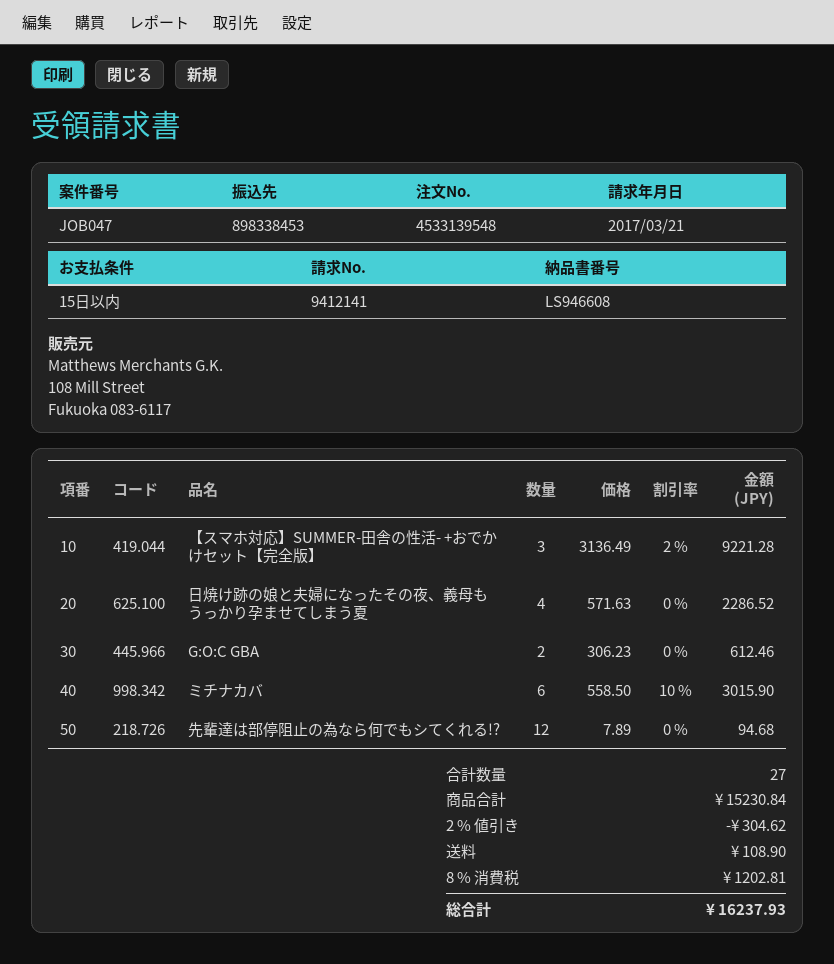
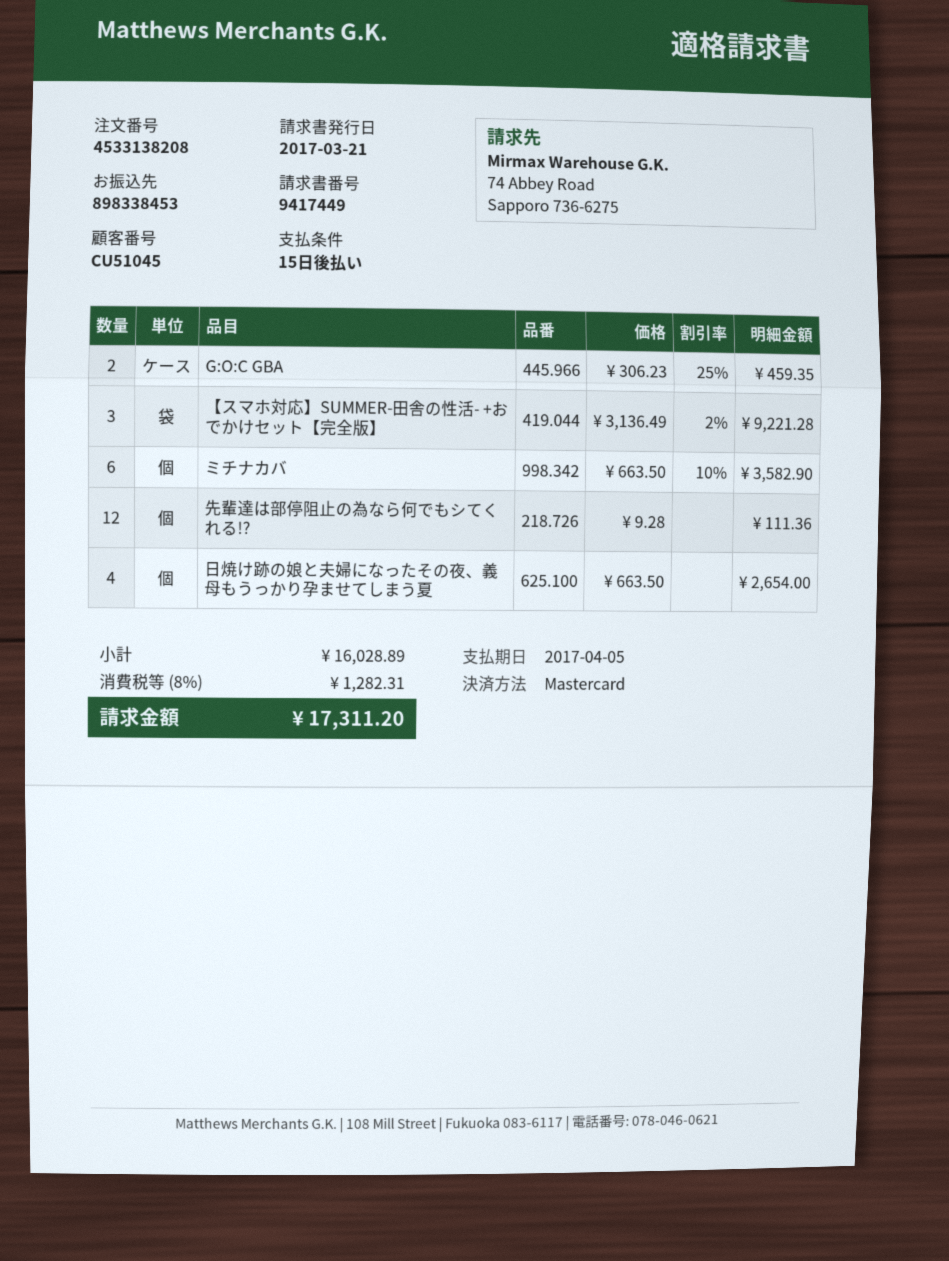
order number: 4533139548 -> 4533138208
invoice number: 9412141 -> 9417449
日焼け跡の娘と夫婦になったその夜、義母もうっかり孕ませてしまう夏: 4 x 571.63 = 2286.52 -> 4 x 663.50 = 2654.00
G:O:C GBA: 2 x 306.23 = 612.46 -> 2 x 306.23 - 25% = 459.35
ミチナカバ: 6 x 558.50 - 10% = 3015.90 -> 6 x 663.50 - 10% = 3582.90
先輩達は部停阻止の為なら何でもシてくれる!?: 12 x 7.89 = 94.68 -> 12 x 9.28 = 111.36
subtotal: 15230.84 -> 16028.89
discount: 2% = 304.62 -> none
shipping: 108.90 -> none
tax: 8% = 1202.81 -> 8% = 1282.31
total: 16237.93 -> 17311.20

